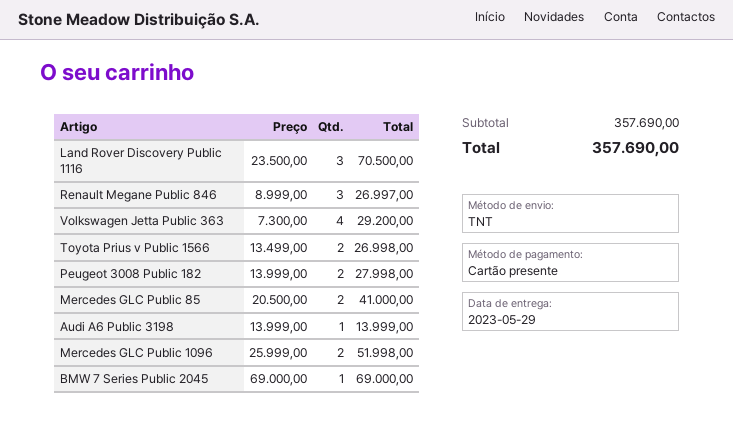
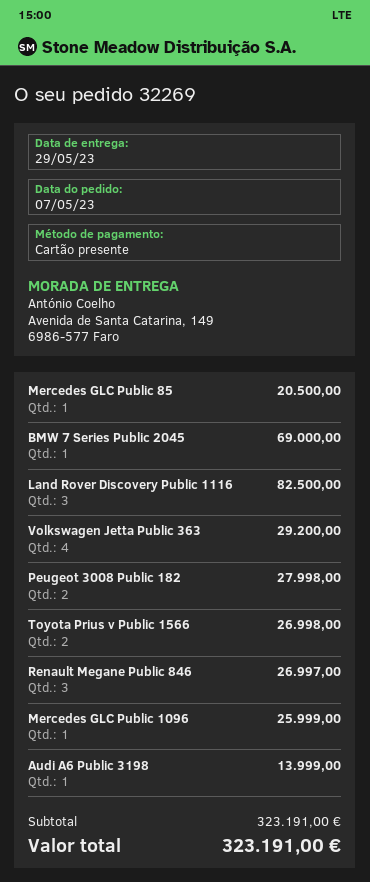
Land Rover Discovery Public 1116: 3 for 70500.00 -> 3 for 82500.00
Mercedes GLC Public 85: 2 for 41000.00 -> 1 for 20500.00
Mercedes GLC Public 1096: 2 for 51998.00 -> 1 for 25999.00
subtotal: 357690.00 -> 323191.00
total: 357690.00 -> 323191.00

